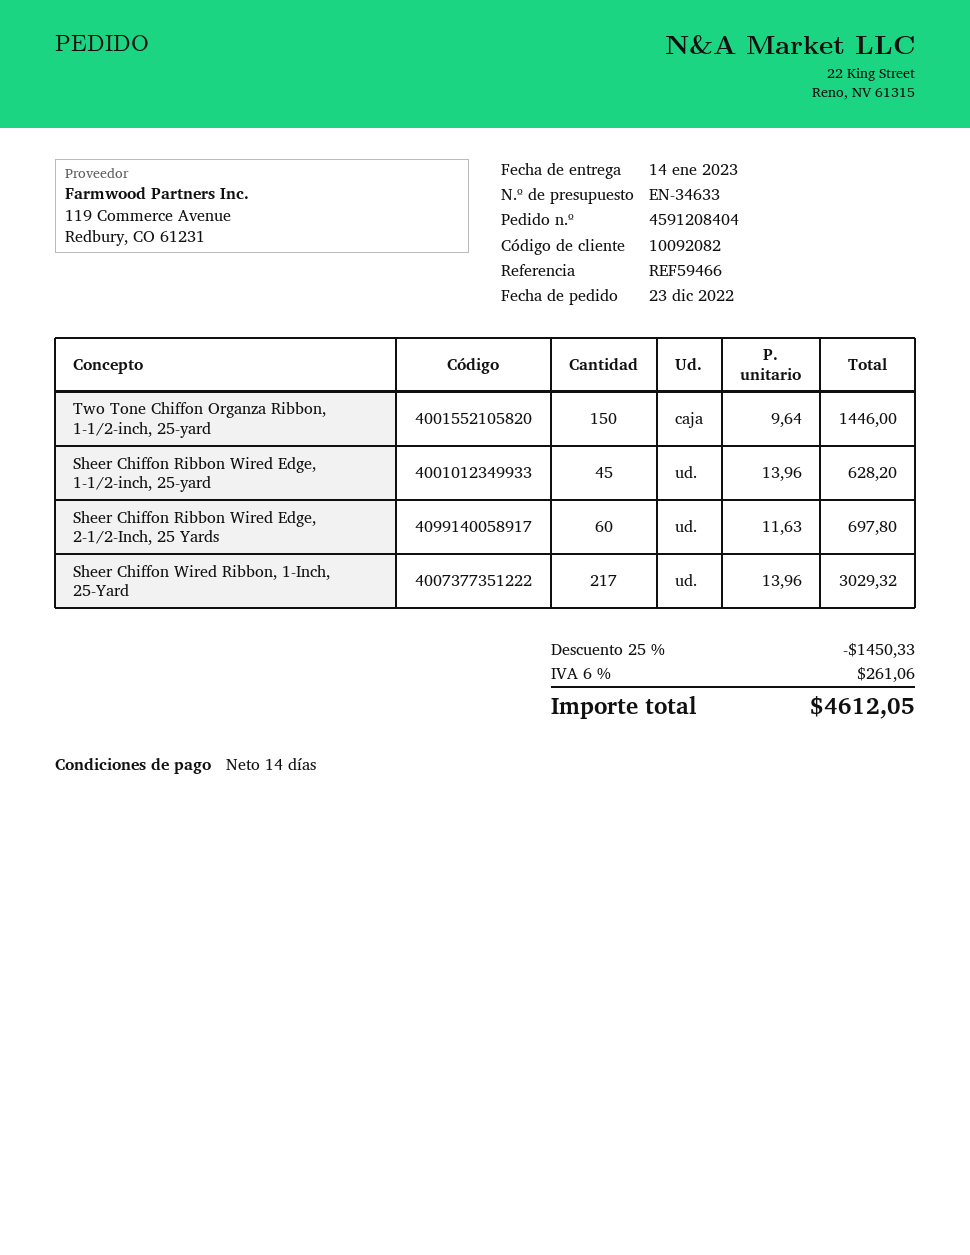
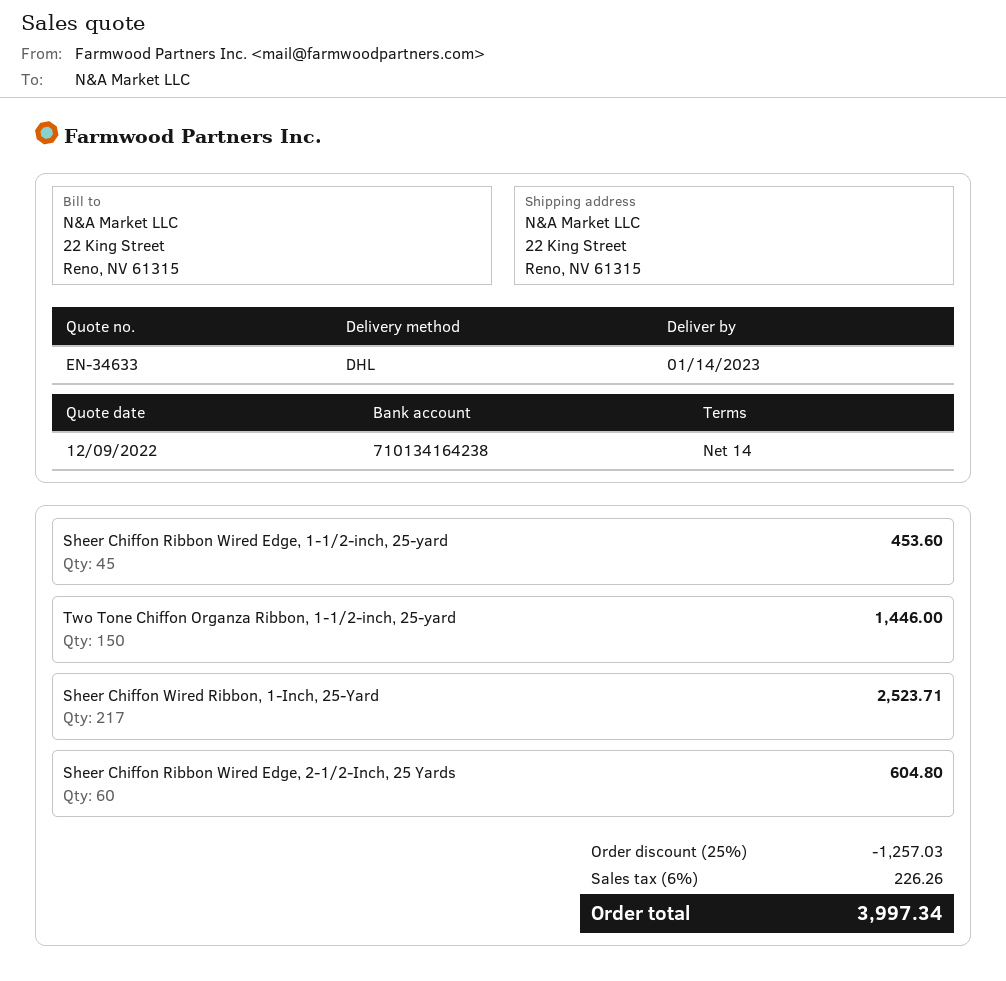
Sheer Chiffon Ribbon Wired Edge, 1-1/2-inch, 25-yard: 45 for 628.20 -> 45 for 453.60
Sheer Chiffon Ribbon Wired Edge, 2-1/2-Inch, 25 Yards: 60 for 697.80 -> 60 for 604.80
Sheer Chiffon Wired Ribbon, 1-Inch, 25-Yard: 217 for 3029.32 -> 217 for 2523.71
discount: 25% = 1450.33 -> 25% = 1257.03
tax: 6% = 261.06 -> 6% = 226.26
total: 4612.05 -> 3997.34

